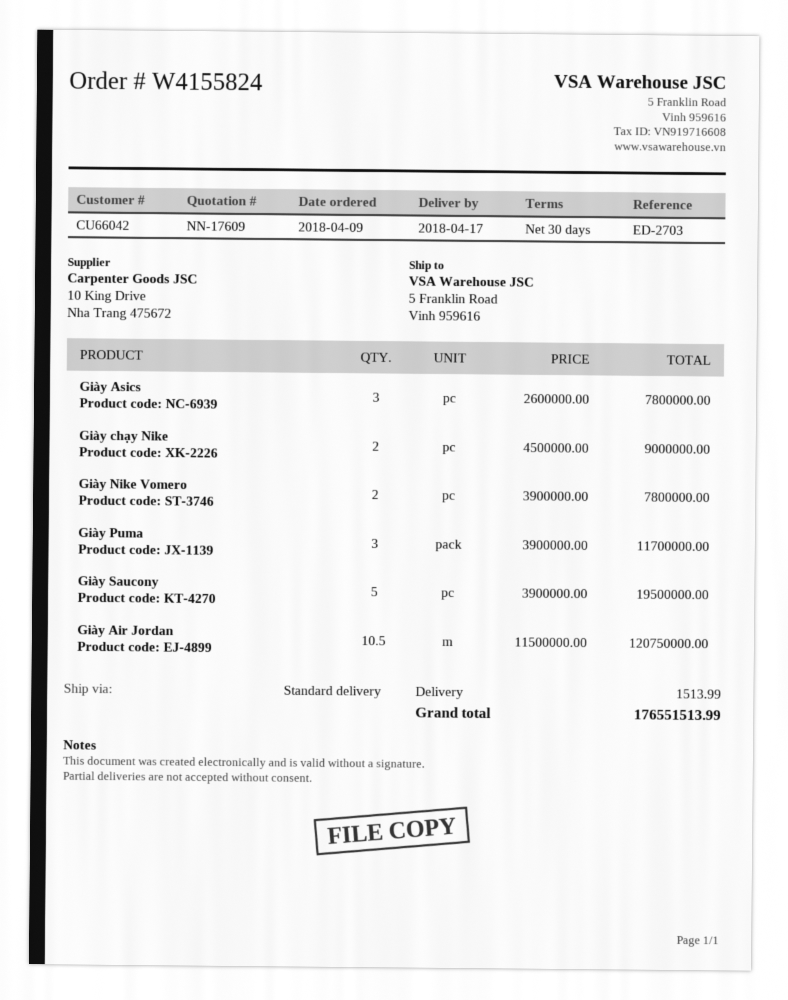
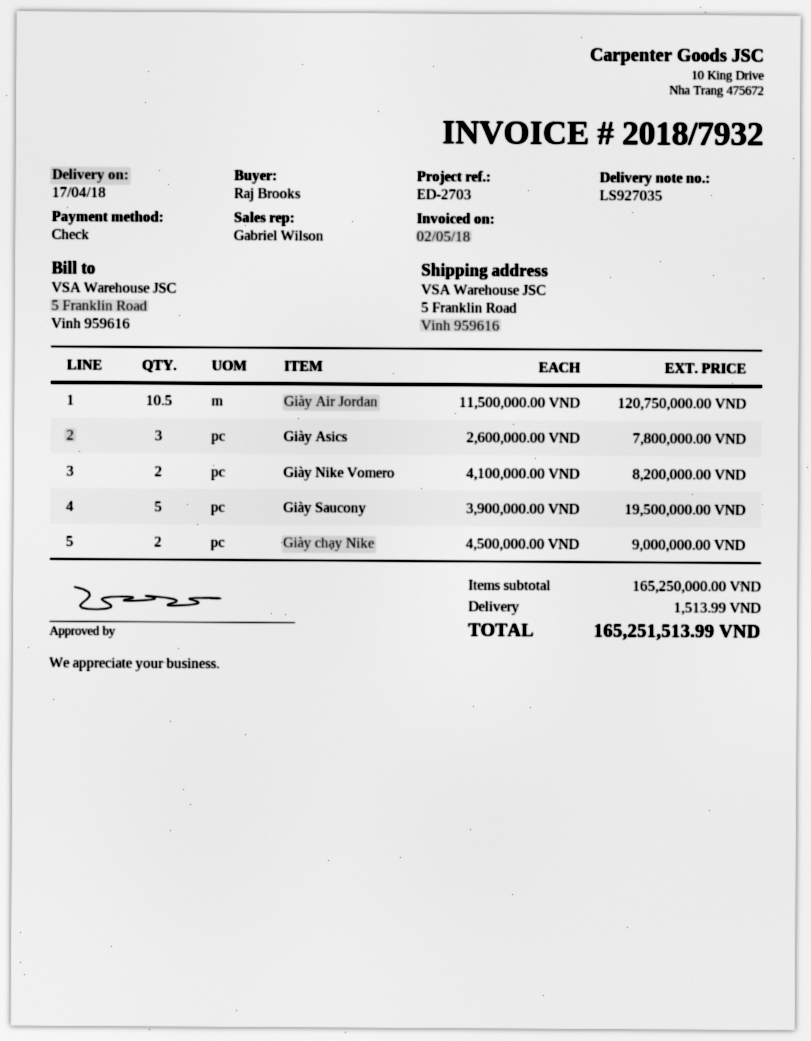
Giày Nike Vomero: 2 x 3900000.00 = 7800000.00 -> 2 x 4100000.00 = 8200000.00
Giày Puma: 3 x 3900000.00 = 11700000.00 -> none
total: 176551513.99 -> 165251513.99

